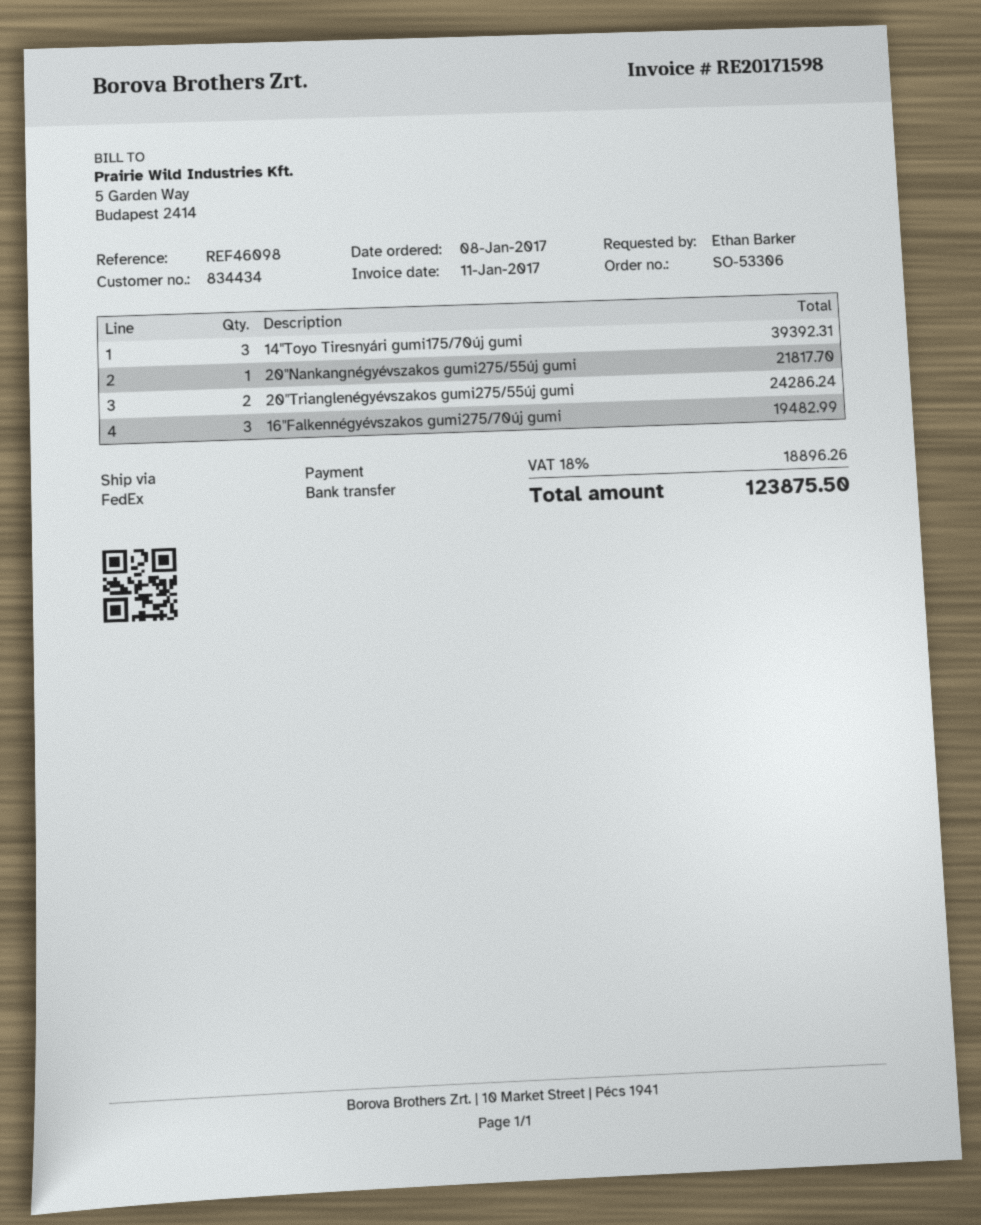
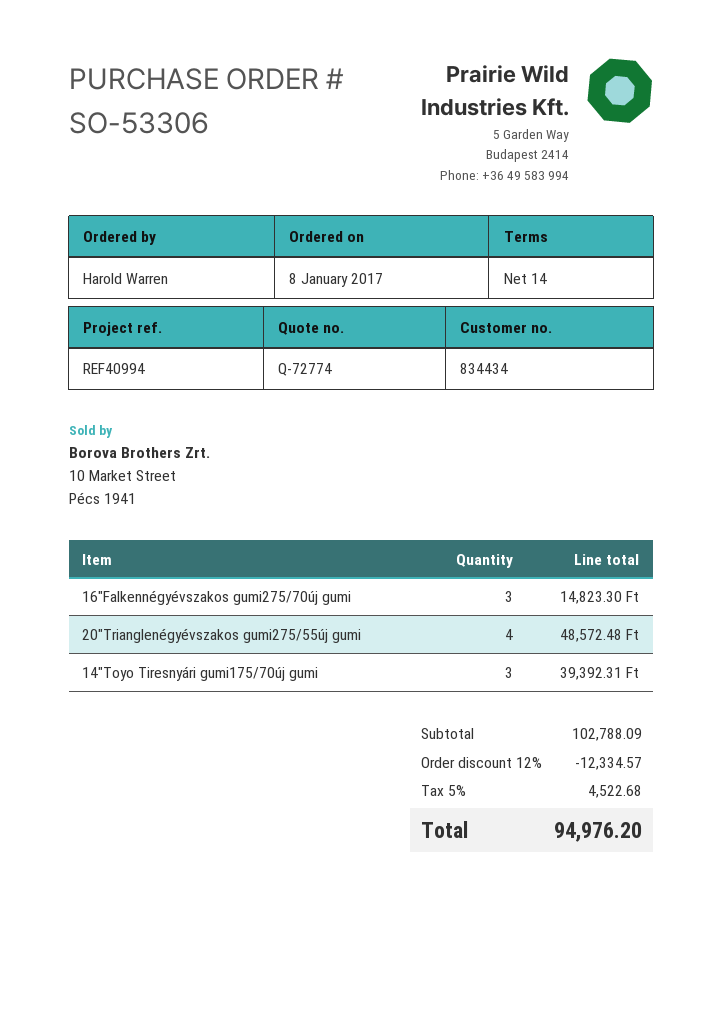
reference: REF46098 -> REF40994
ordered by: Ethan Barker -> Harold Warren
20"Nankangnégyévszakos gumi275/55új gumi: 1 for 21817.70 -> none
20"Trianglenégyévszakos gumi275/55új gumi: 2 for 24286.24 -> 4 for 48572.48
16"Falkennégyévszakos gumi275/70új gumi: 3 for 19482.99 -> 3 for 14823.30
discount: none -> 12% = 12334.57
tax: 18% = 18896.26 -> 5% = 4522.68
total: 123875.50 -> 94976.20

